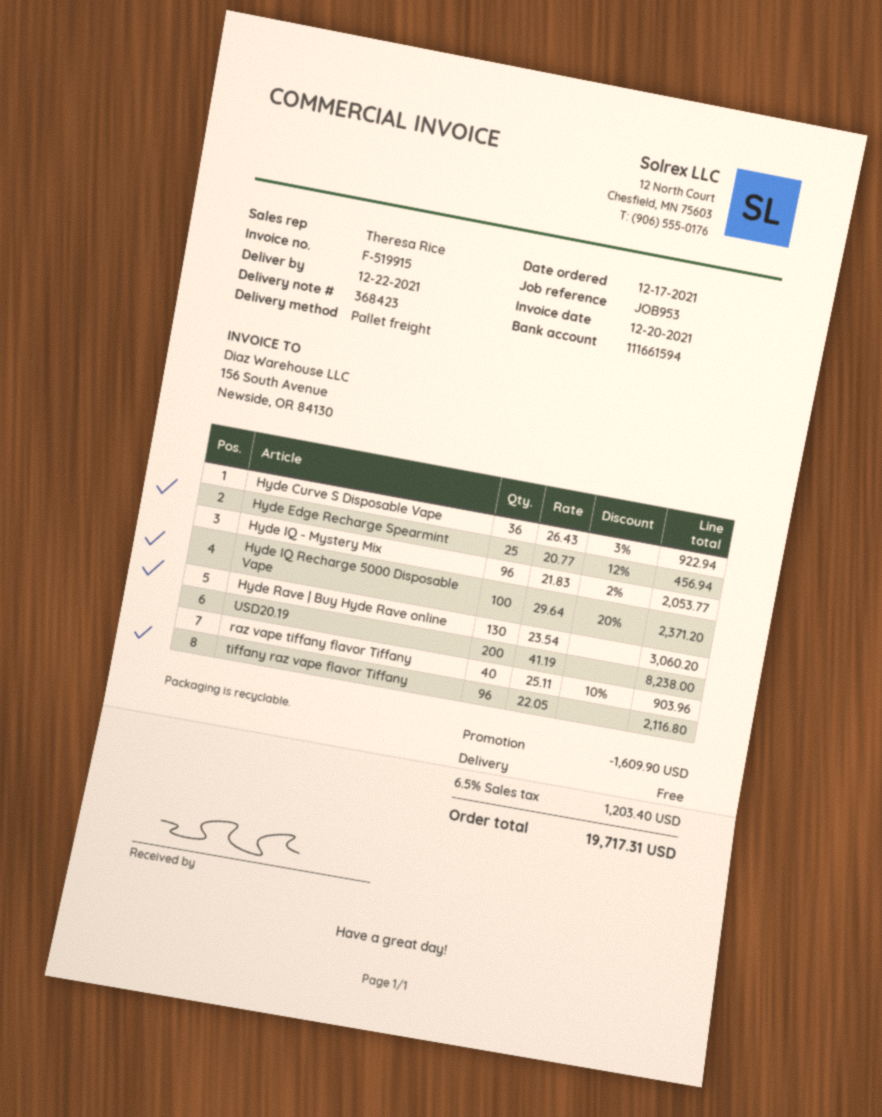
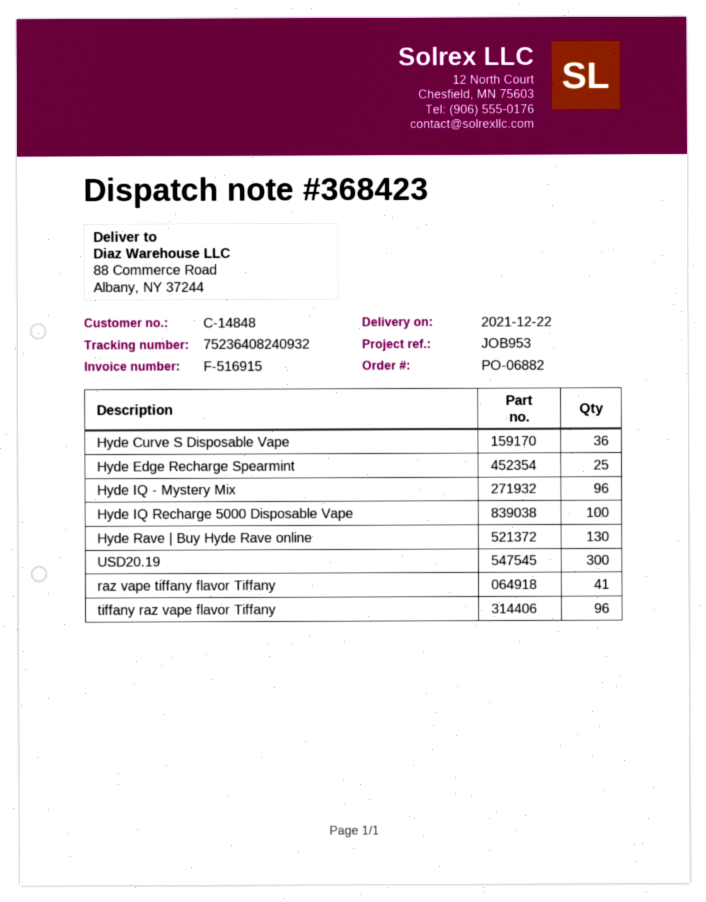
invoice number: F-519915 -> F-516915
USD20.19: 200 -> 300
raz vape tiffany flavor Tiffany: 40 -> 41

